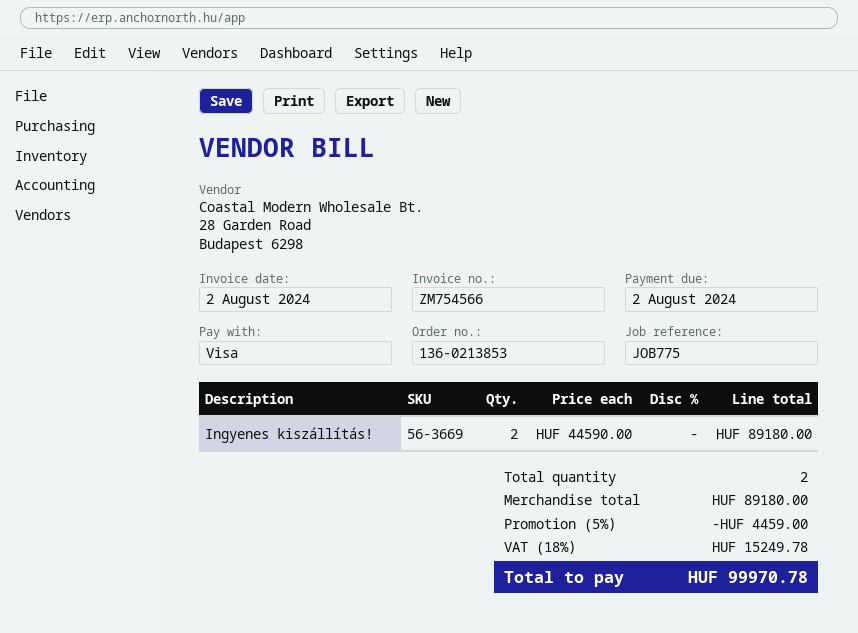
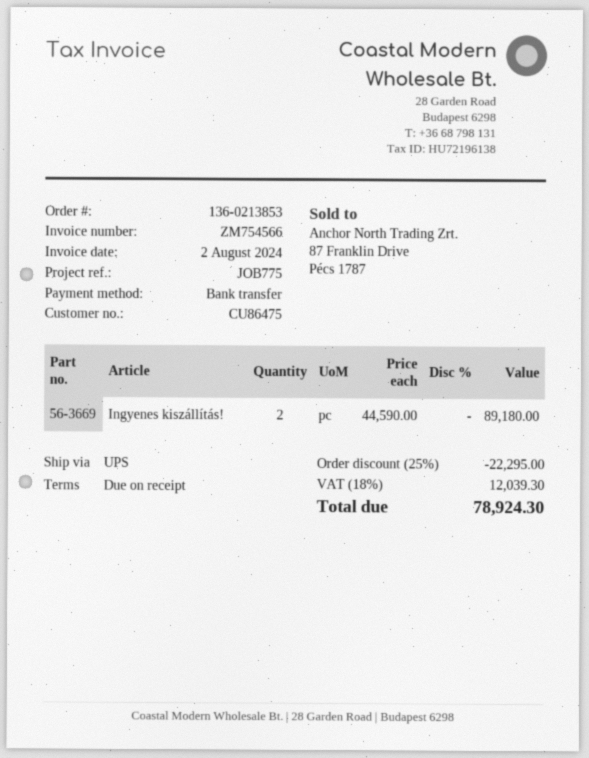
payment method: Visa -> bank transfer
discount: 5% = 4459.00 -> 25% = 22295.00
tax: 18% = 15249.78 -> 18% = 12039.30
total: 99970.78 -> 78924.30

